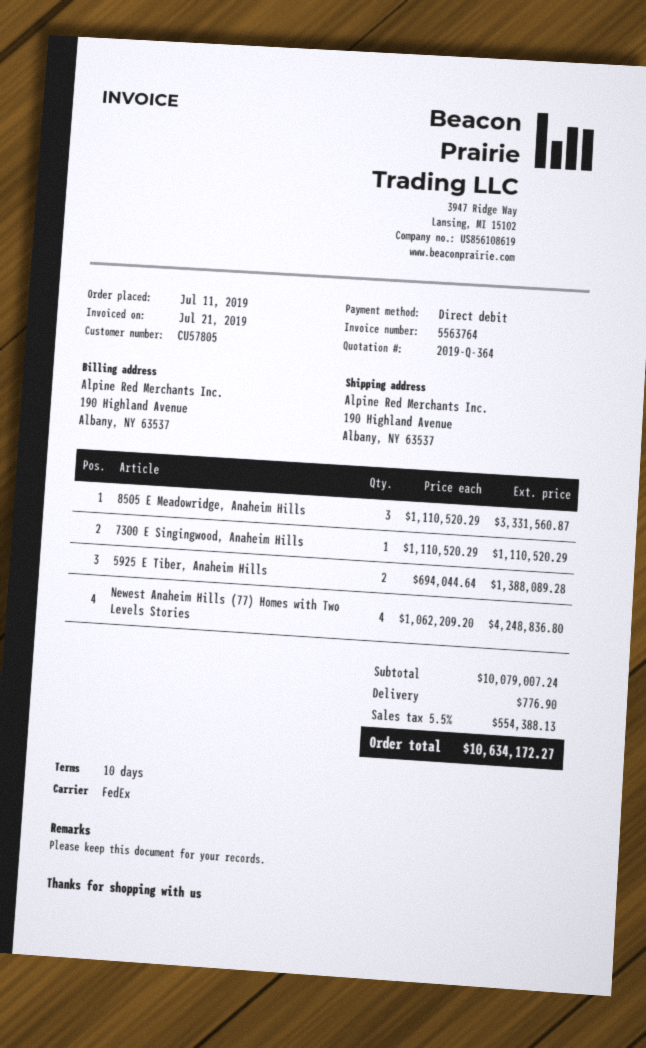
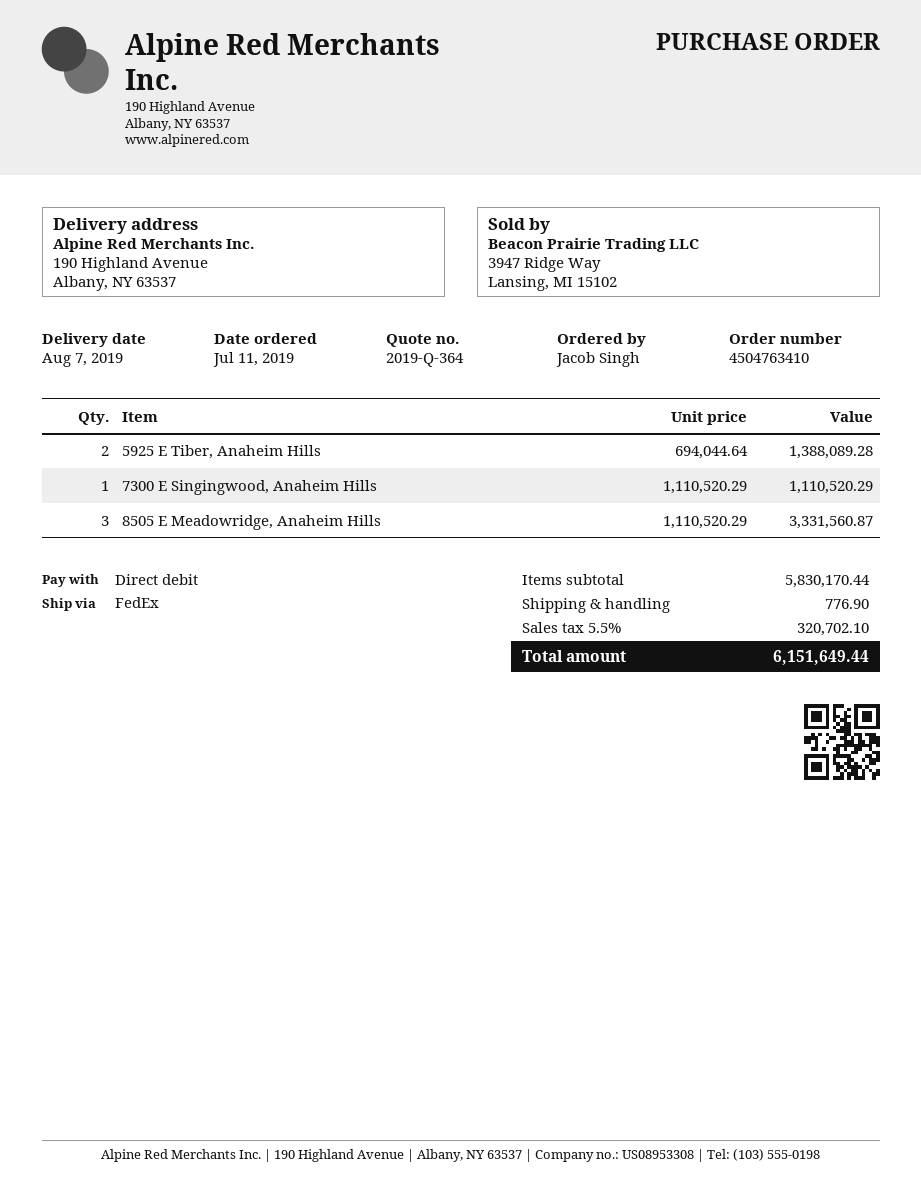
Newest Anaheim Hills (77) Homes with Two Levels Stories: 4 x 1062209.20 = 4248836.80 -> none
subtotal: 10079007.24 -> 5830170.44
tax: 5.5% = 554388.13 -> 5.5% = 320702.10
total: 10634172.27 -> 6151649.44

